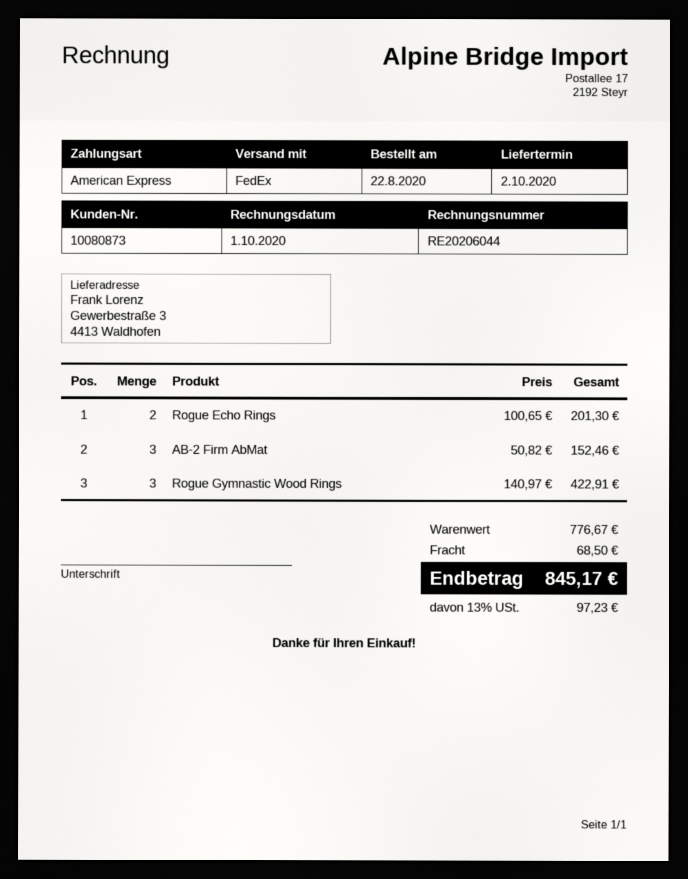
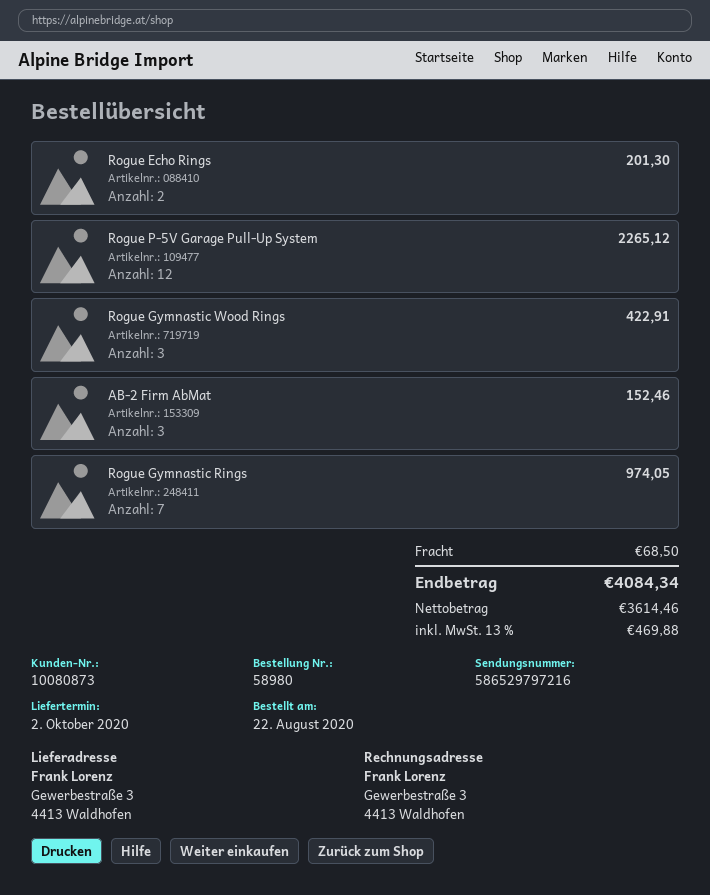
Rogue P-5V Garage Pull-Up System: none -> 12 for 2265.12
Rogue Gymnastic Rings: none -> 7 for 974.05
tax: 13% = 97.23 -> 13% = 469.88
total: 845.17 -> 4084.34

